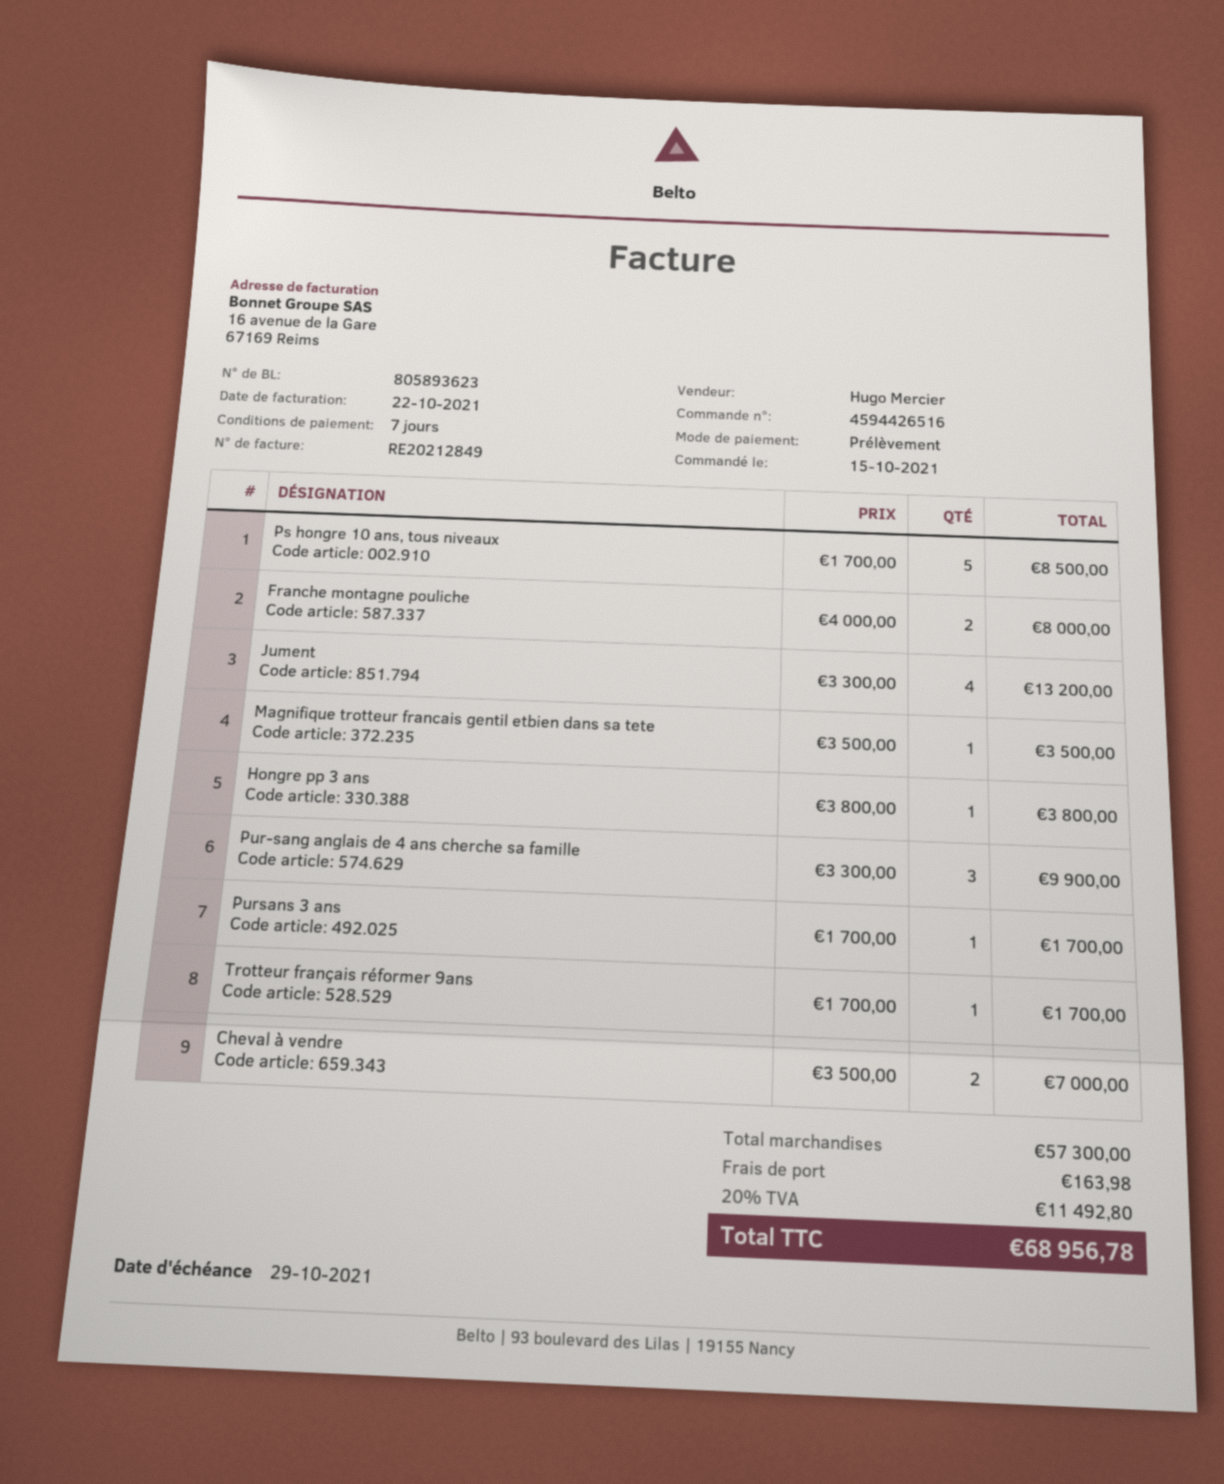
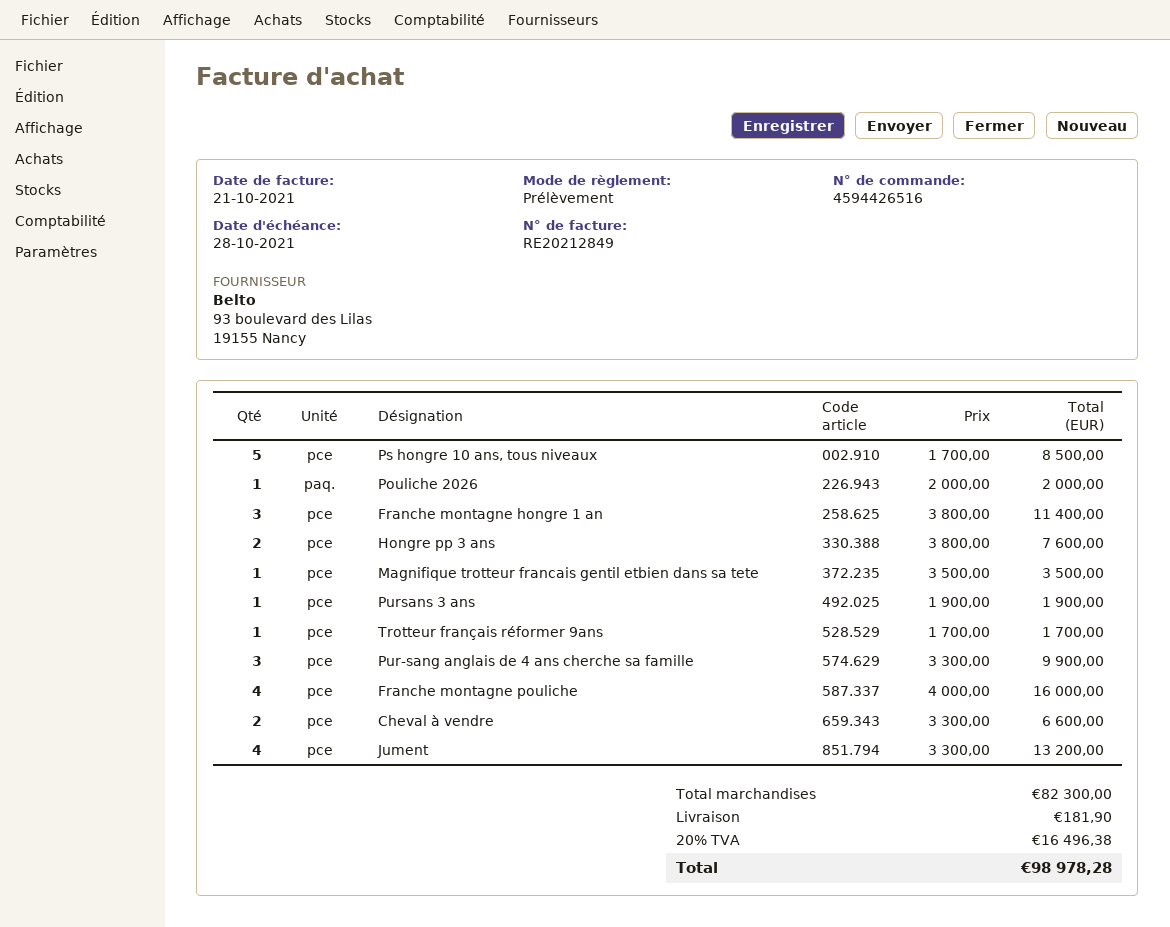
invoice date: 2021-10-22 -> 2021-10-21
due date: 2021-10-29 -> 2021-10-28
Franche montagne pouliche: 2 x 4000.00 = 8000.00 -> 4 x 4000.00 = 16000.00
Hongre pp 3 ans: 1 x 3800.00 = 3800.00 -> 2 x 3800.00 = 7600.00
Pursans 3 ans: 1 x 1700.00 = 1700.00 -> 1 x 1900.00 = 1900.00
Cheval à vendre: 2 x 3500.00 = 7000.00 -> 2 x 3300.00 = 6600.00
Pouliche 2026: none -> 1 x 2000.00 = 2000.00
Franche montagne hongre 1 an: none -> 3 x 3800.00 = 11400.00
subtotal: 57300.00 -> 82300.00
shipping: 163.98 -> 181.90
tax: 20% = 11492.80 -> 20% = 16496.38
total: 68956.78 -> 98978.28

